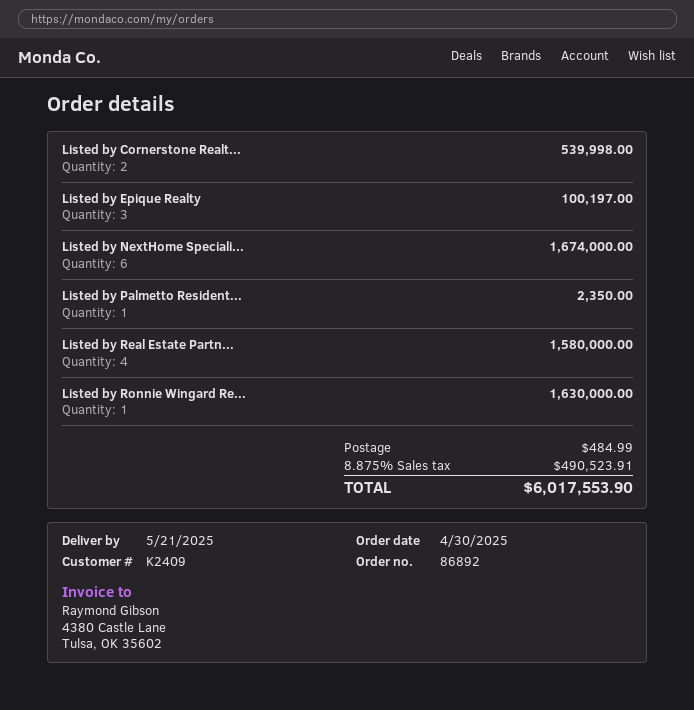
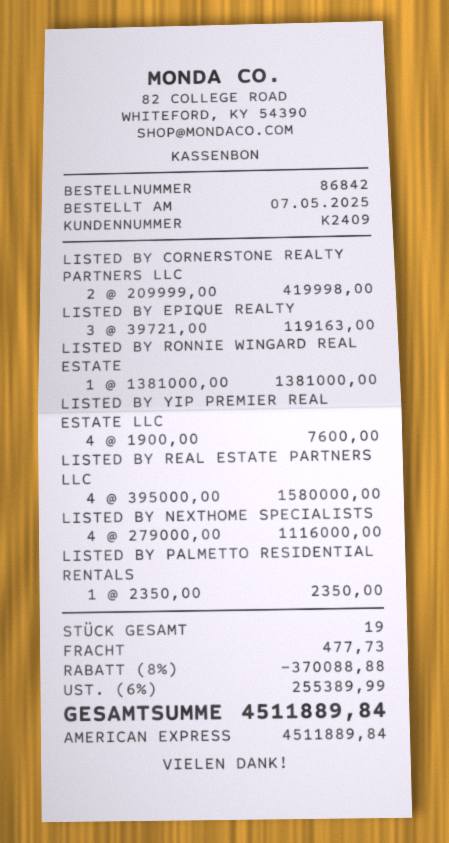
order number: 86892 -> 86842
order date: 2025-04-30 -> 2025-05-07
Listed by Cornerstone Realt...: 2 for 539998.00 -> 2 for 419998.00
Listed by Epique Realty: 3 for 100197.00 -> 3 for 119163.00
Listed by NextHome Speciali...: 6 for 1674000.00 -> 4 for 1116000.00
Listed by Ronnie Wingard Re...: 1 for 1630000.00 -> 1 for 1381000.00
LISTED BY YIP PREMIER REAL ESTATE LLC: none -> 4 for 7600.00
discount: none -> 8% = 370088.88
shipping: 484.99 -> 477.73
tax: 8.875% = 490523.91 -> 6% = 255389.99
total: 6017553.90 -> 4511889.84

